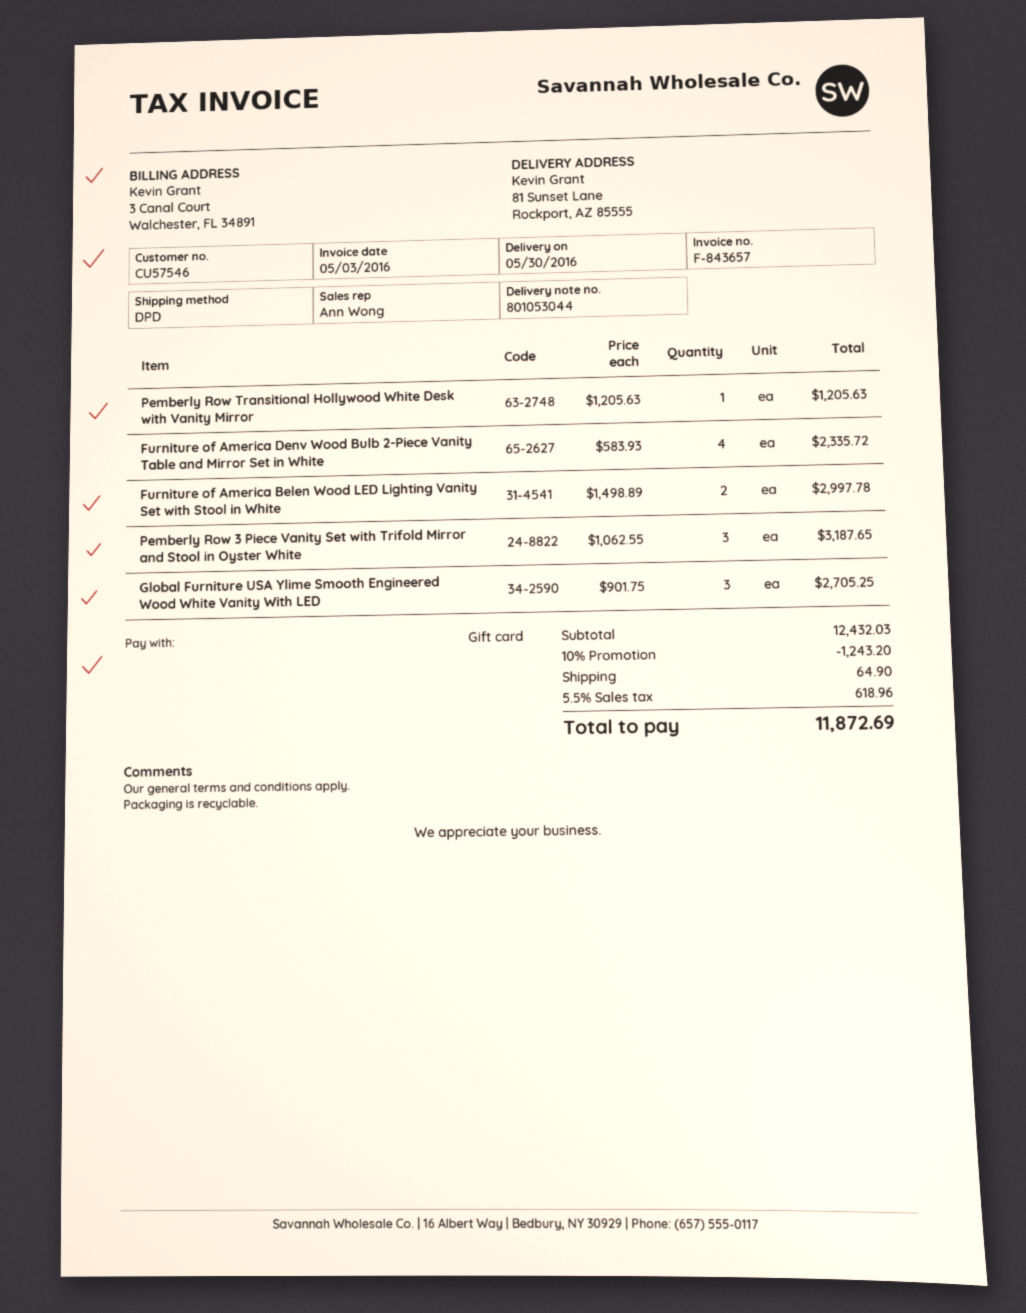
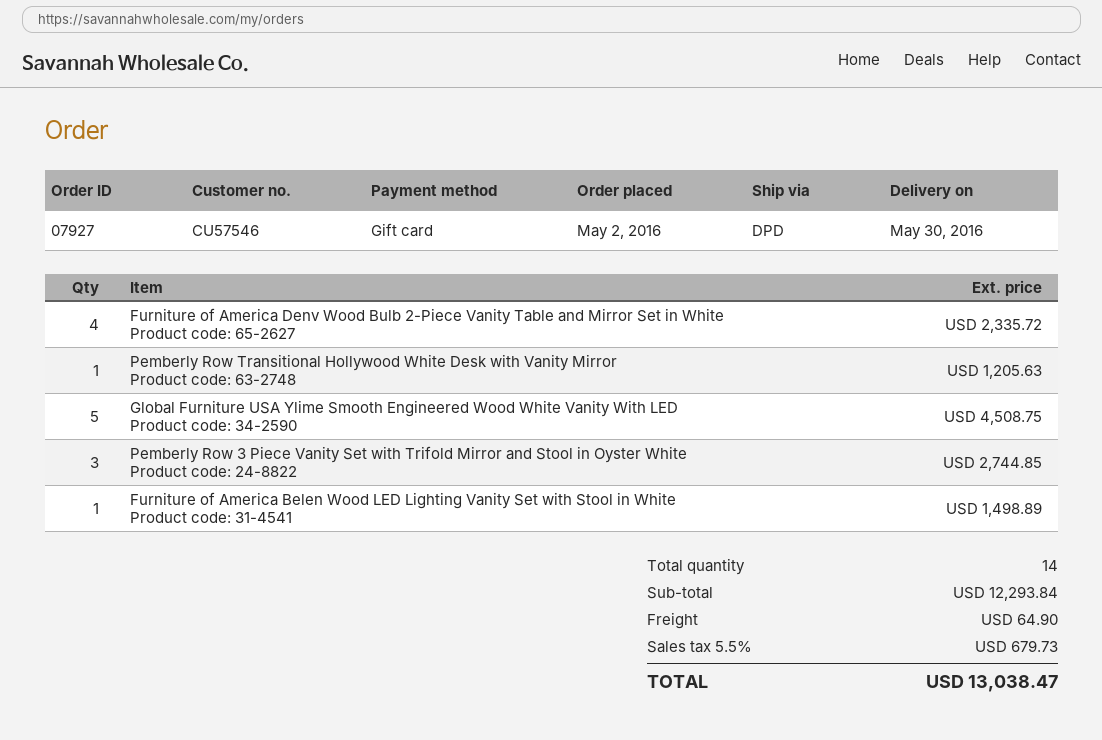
Furniture of America Belen Wood LED Lighting Vanity Set with Stool in White: 2 for 2997.78 -> 1 for 1498.89
Pemberly Row 3 Piece Vanity Set with Trifold Mirror and Stool in Oyster White: 3 for 3187.65 -> 3 for 2744.85
Global Furniture USA Ylime Smooth Engineered Wood White Vanity With LED: 3 for 2705.25 -> 5 for 4508.75
subtotal: 12432.03 -> 12293.84
discount: 10% = 1243.20 -> none
tax: 5.5% = 618.96 -> 5.5% = 679.73
total: 11872.69 -> 13038.47

